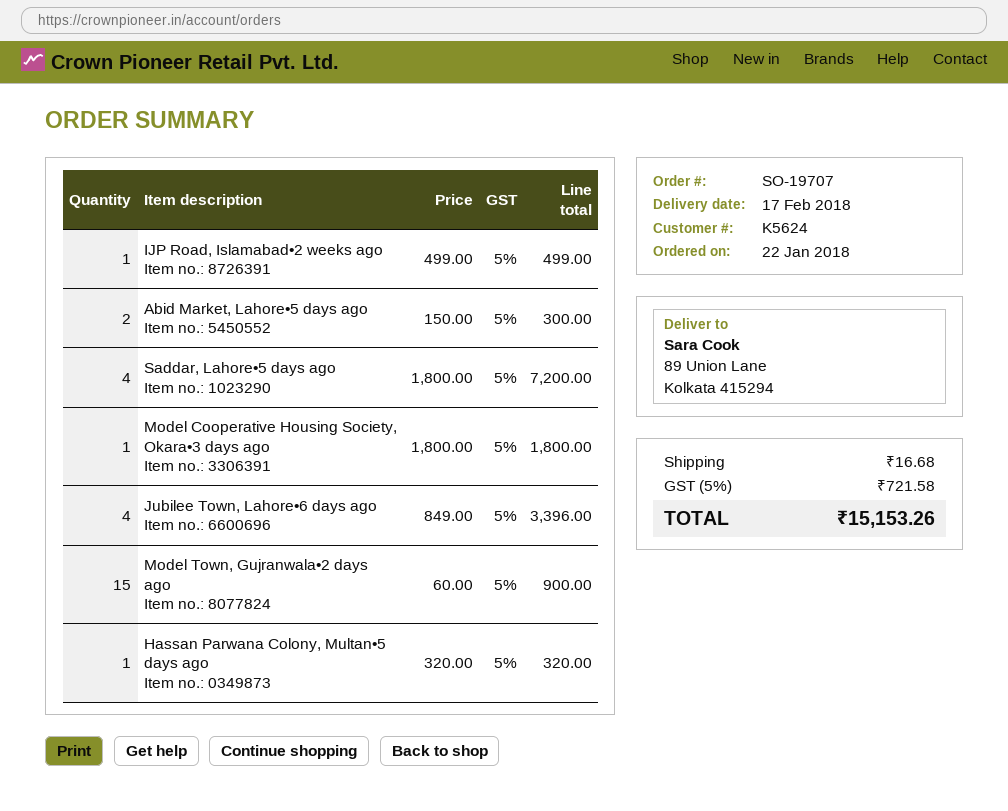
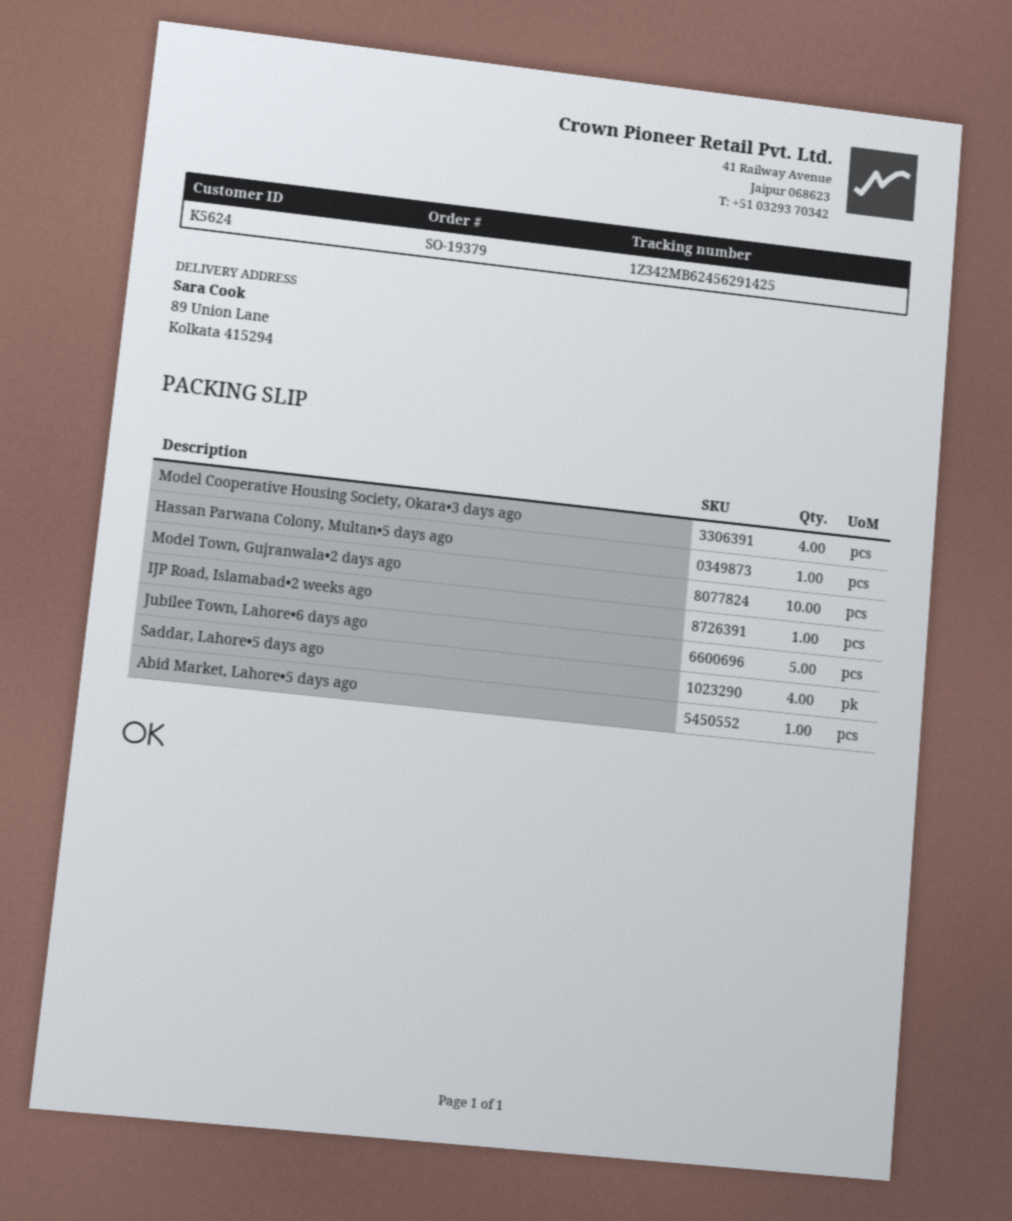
order number: SO-19707 -> SO-19379
Abid Market, Lahore•5 days ago: 2 -> 1
Model Cooperative Housing Society, Okara•3 days ago: 1 -> 4
Jubilee Town, Lahore•6 days ago: 4 -> 5
Model Town, Gujranwala•2 days ago: 15 -> 10

